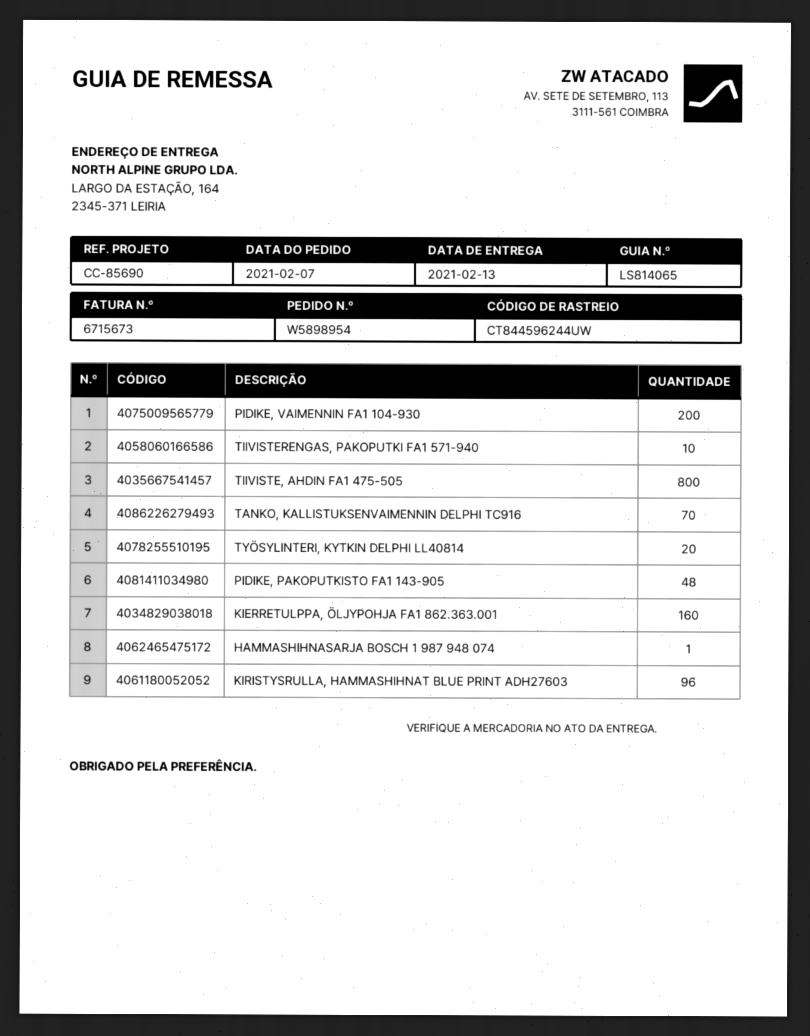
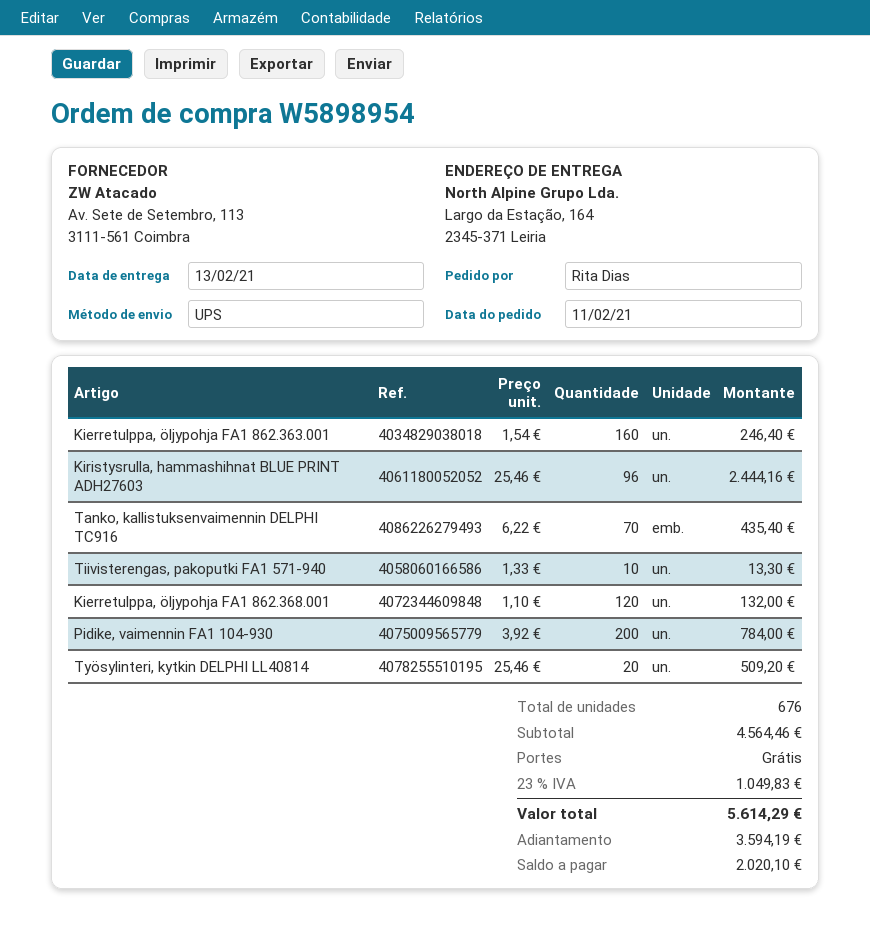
order date: 2021-02-07 -> 2021-02-11
TIIVISTE, AHDIN FA1 475-505: 800 -> none
PIDIKE, PAKOPUTKISTO FA1 143-905: 48 -> none
HAMMASHIHNASARJA BOSCH 1 987 948 074: 1 -> none
Kierretulppa, öljypohja FA1 862.368.001: none -> 120

